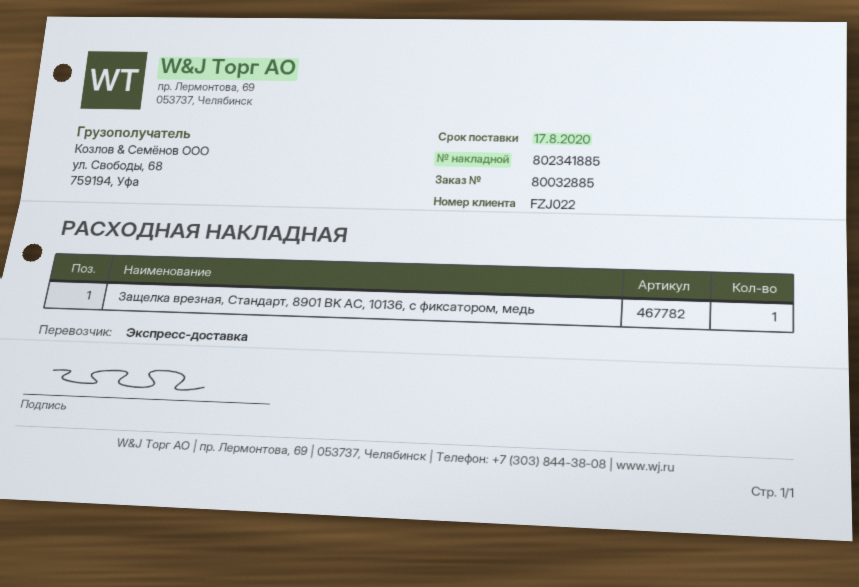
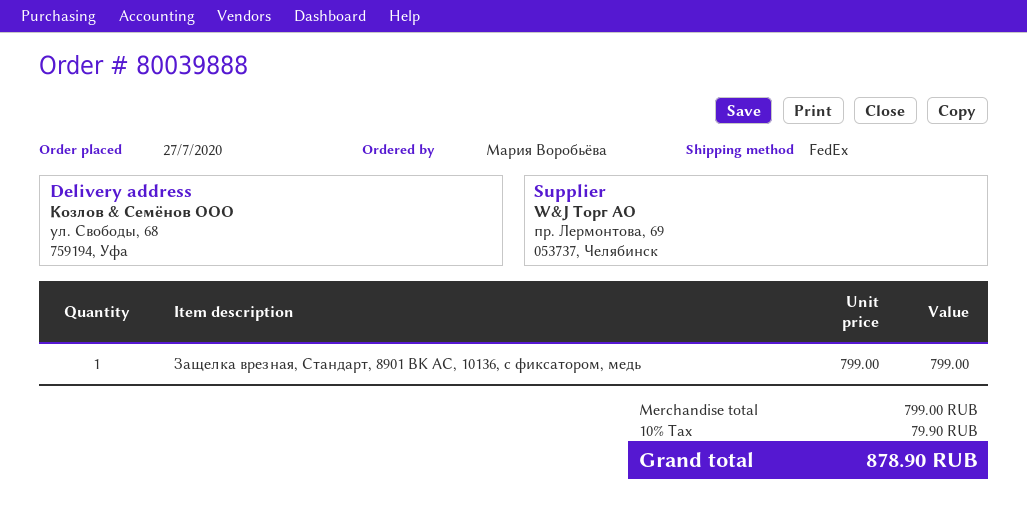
order number: 80032885 -> 80039888
shipping method: express -> FedEx

